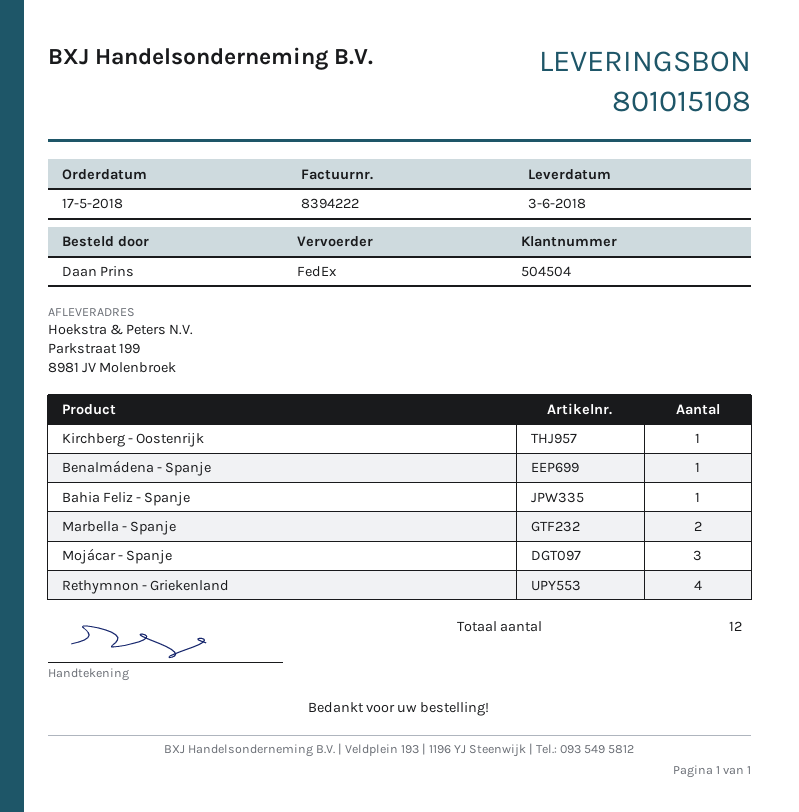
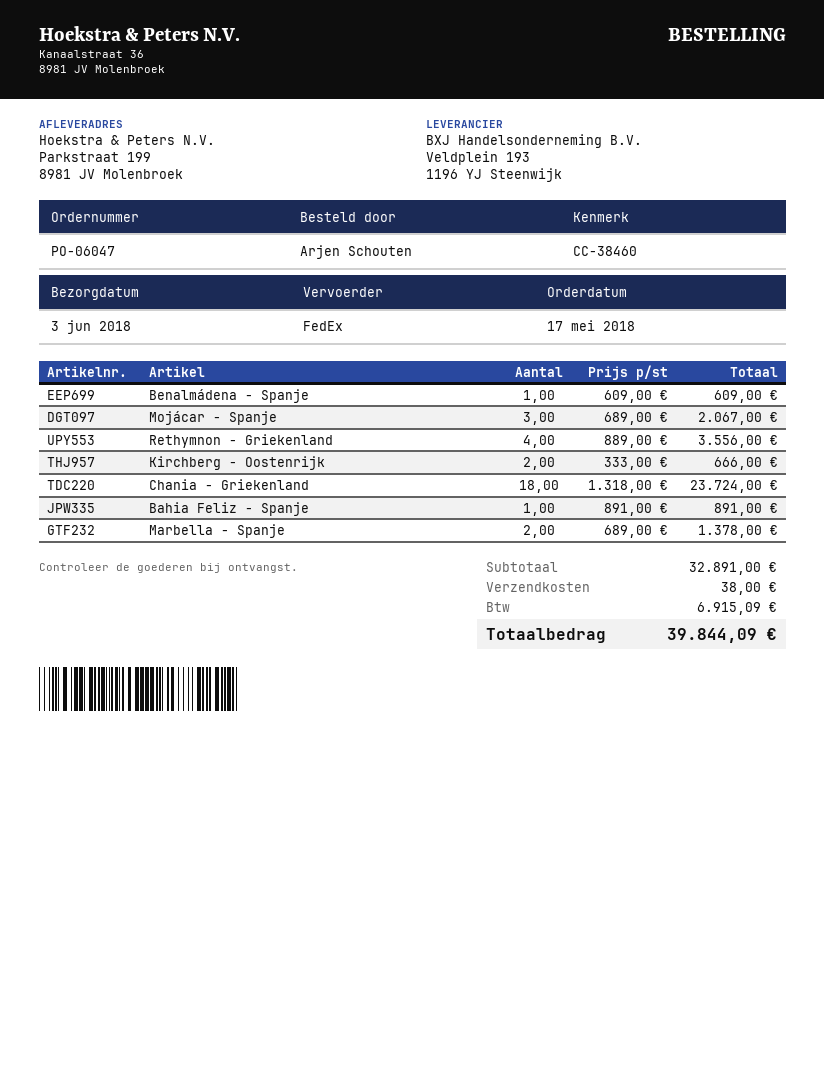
ordered by: Daan Prins -> Arjen Schouten
Kirchberg - Oostenrijk: 1 -> 2
Chania - Griekenland: none -> 18

